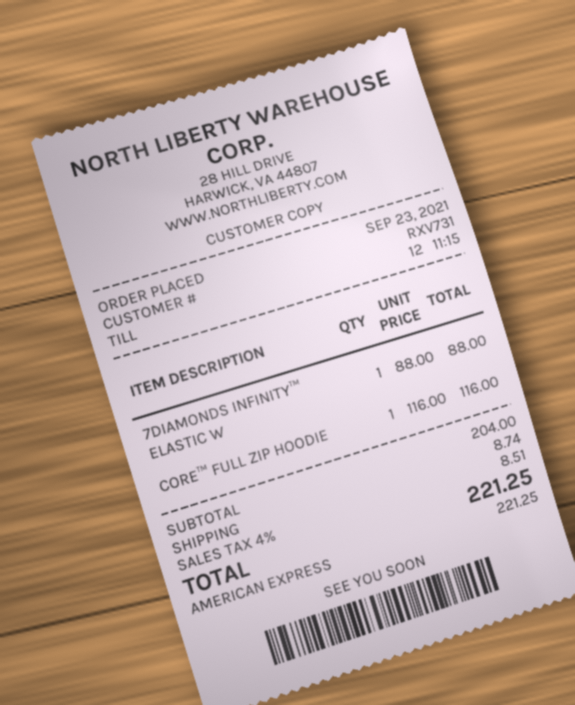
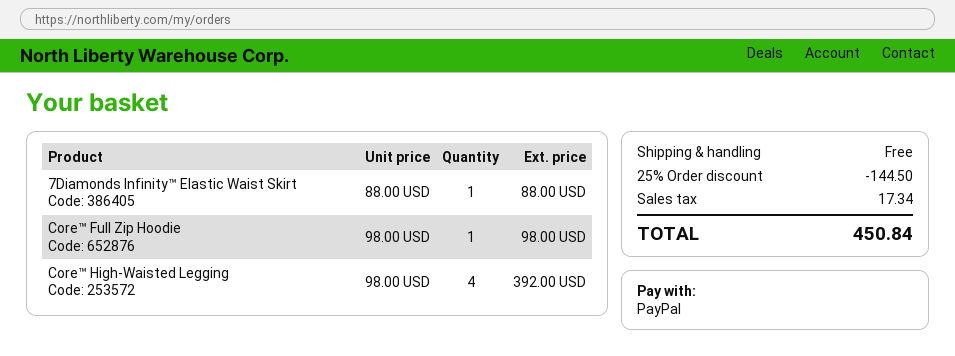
payment method: American Express -> PayPal
CORE™ FULL ZIP HOODIE: 1 x 116.00 = 116.00 -> 1 x 98.00 = 98.00
Core™ High-Waisted Legging: none -> 4 x 98.00 = 392.00
discount: none -> 25% = 144.50
shipping: 8.74 -> 0.00
tax: 8.51 -> 17.34
total: 221.25 -> 450.84

